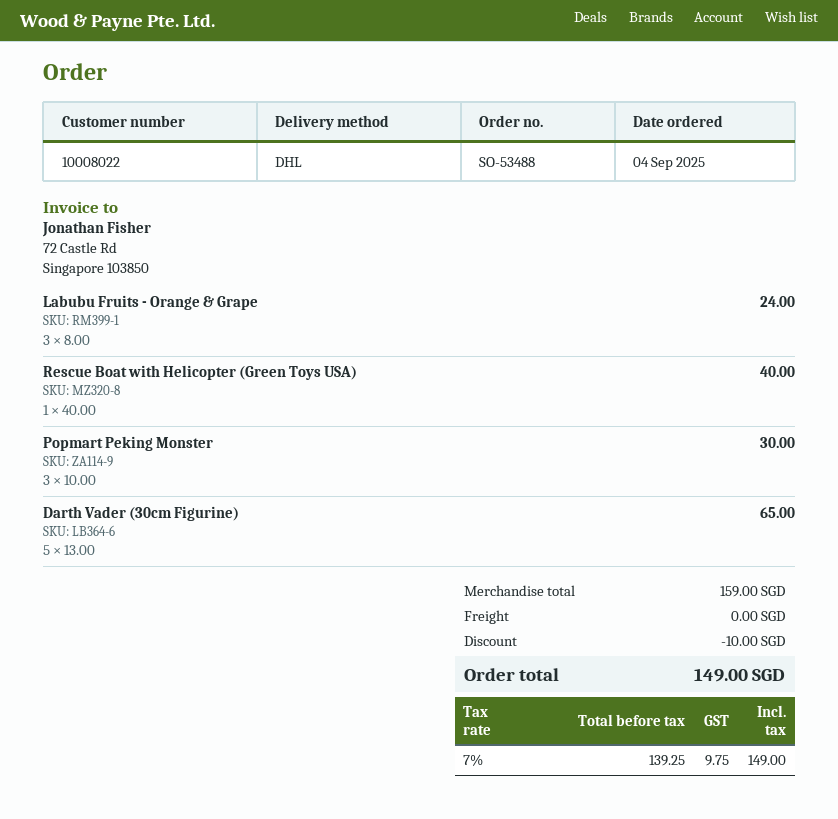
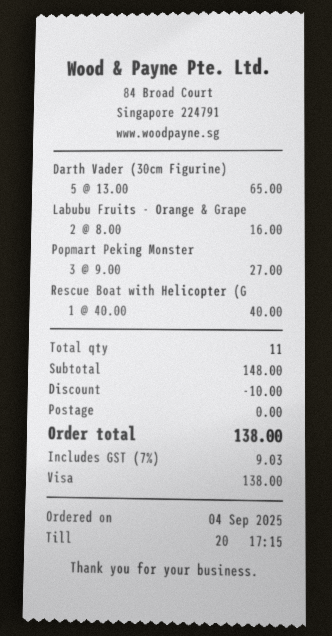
Labubu Fruits - Orange & Grape: 3 x 8.00 = 24.00 -> 2 x 8.00 = 16.00
Popmart Peking Monster: 3 x 10.00 = 30.00 -> 3 x 9.00 = 27.00
subtotal: 159.00 -> 148.00
tax: 7% = 9.75 -> 7% = 9.03
total: 149.00 -> 138.00

